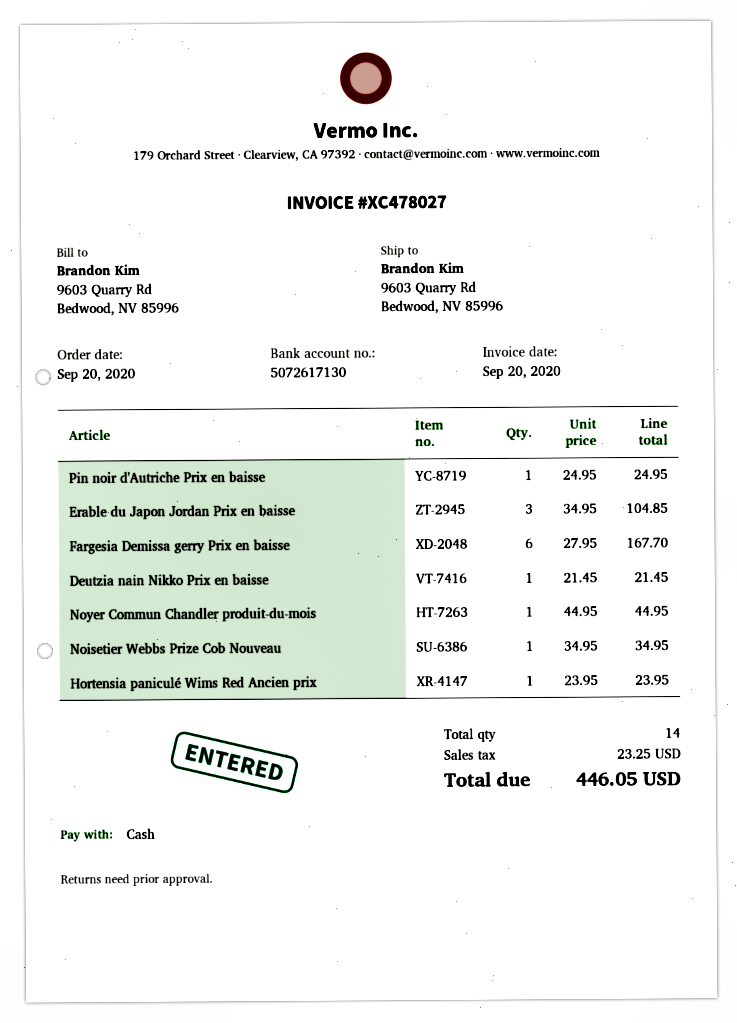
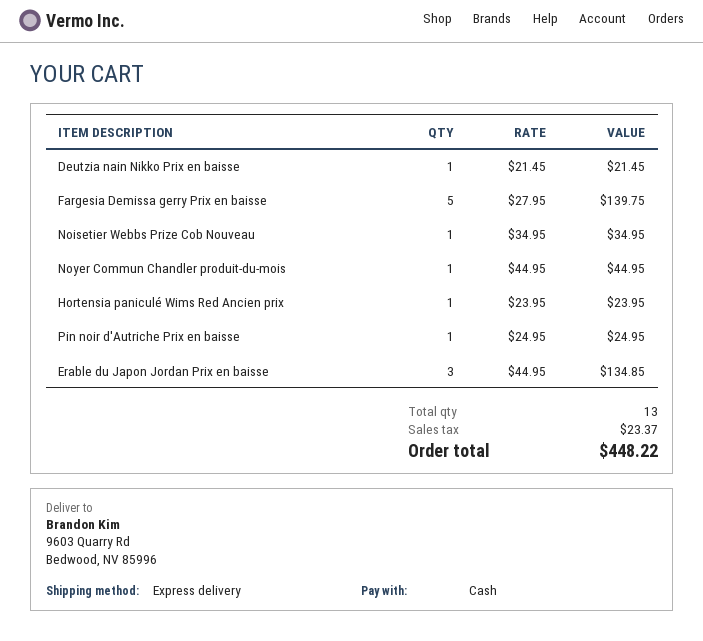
Erable du Japon Jordan Prix en baisse: 3 x 34.95 = 104.85 -> 3 x 44.95 = 134.85
Fargesia Demissa gerry Prix en baisse: 6 x 27.95 = 167.70 -> 5 x 27.95 = 139.75
total quantity: 14 -> 13
tax: 23.25 -> 23.37
total: 446.05 -> 448.22

